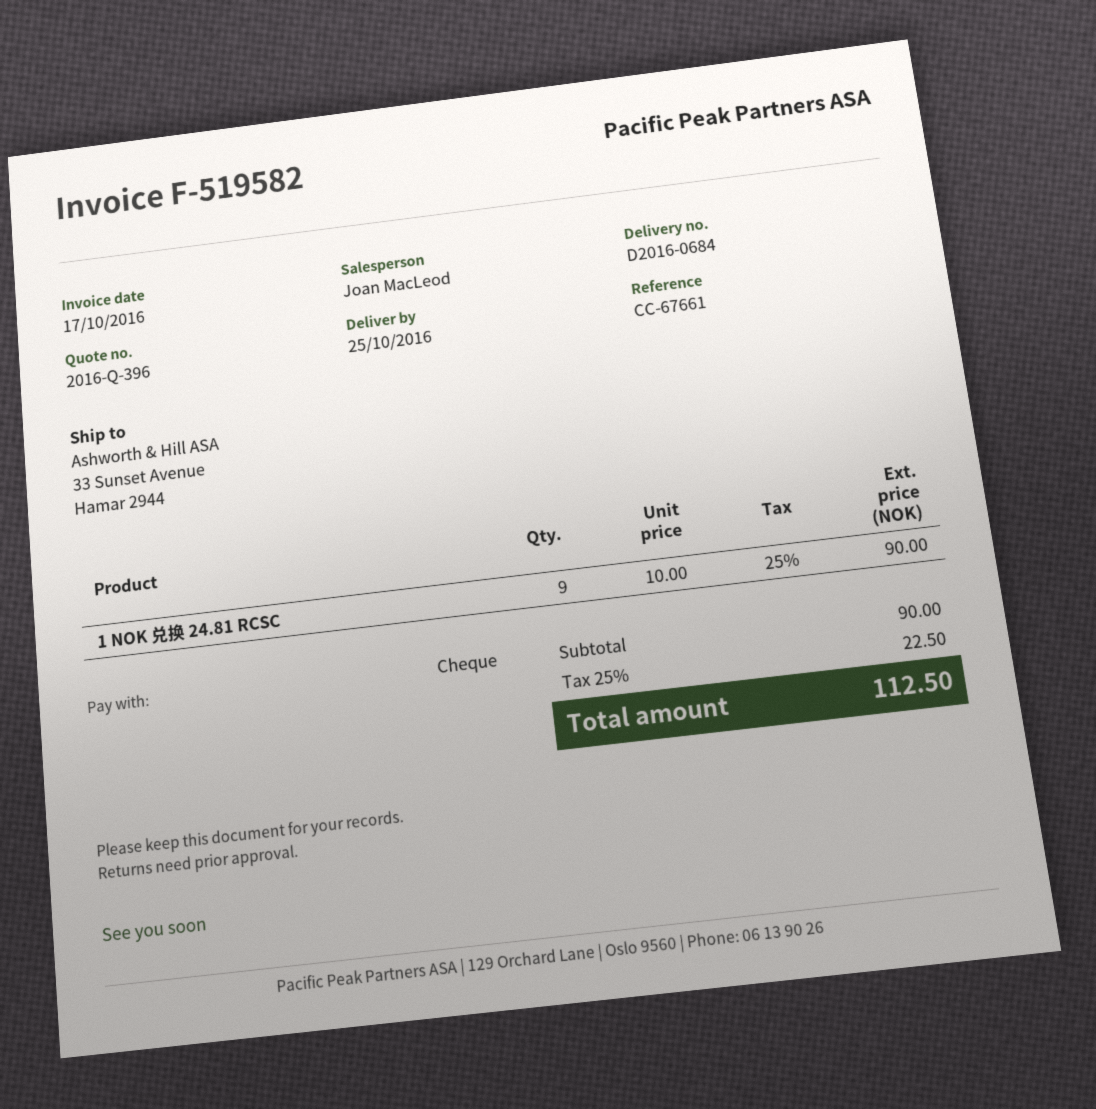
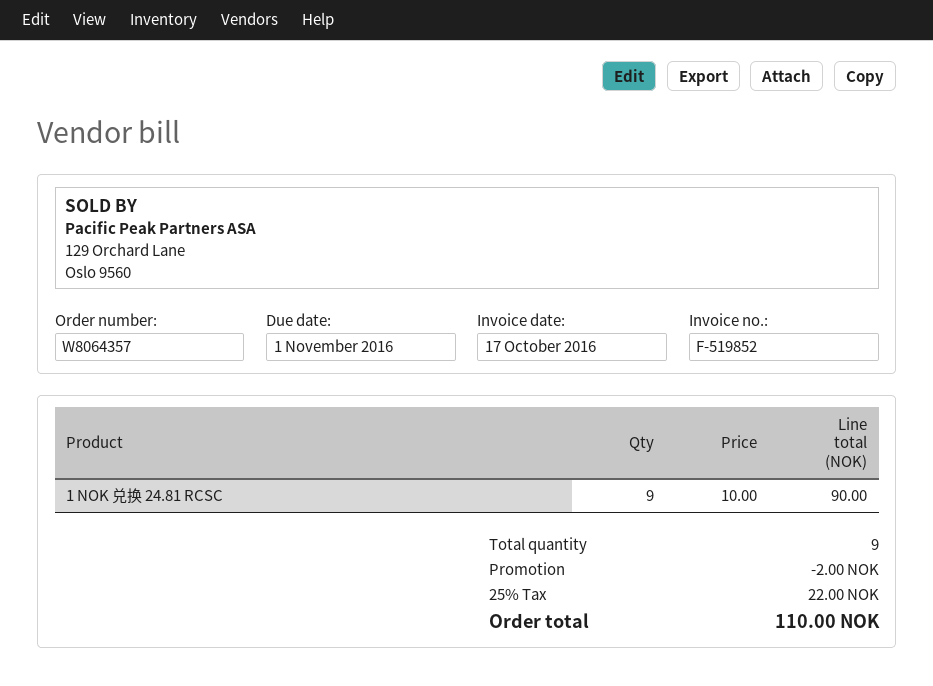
invoice number: F-519582 -> F-519852
discount: none -> 2.00
tax: 25% = 22.50 -> 25% = 22.00
total: 112.50 -> 110.00

